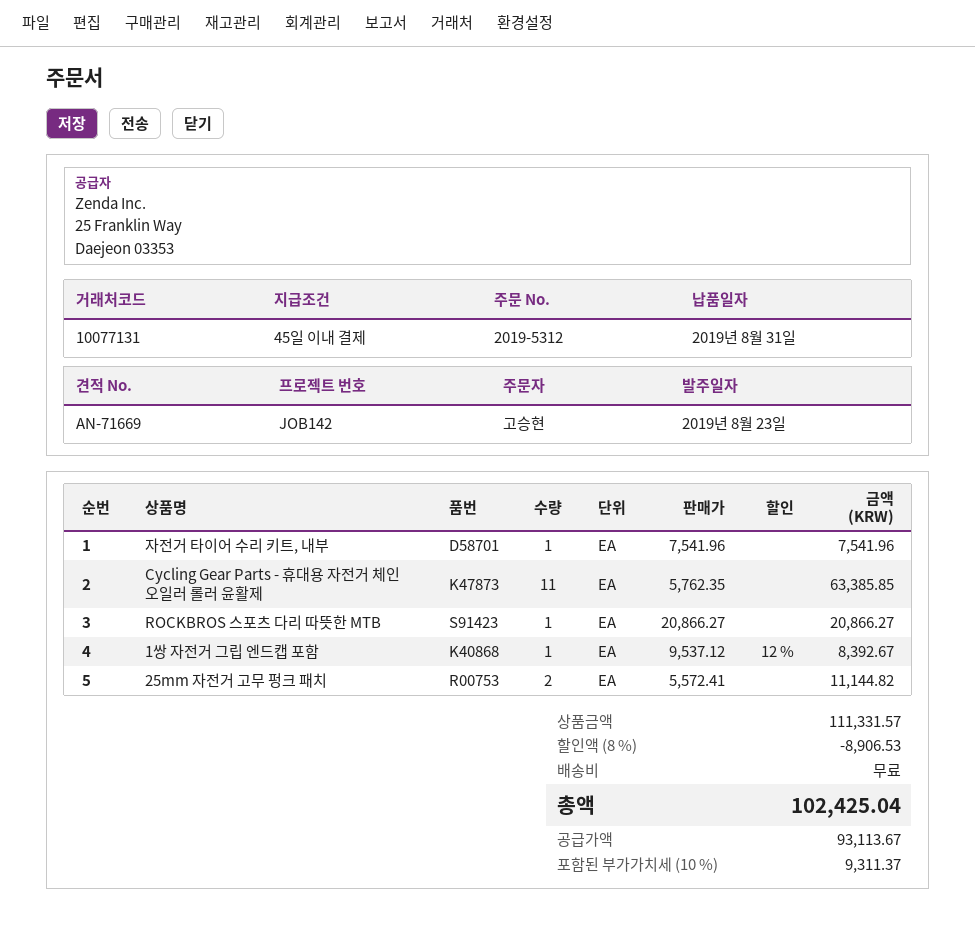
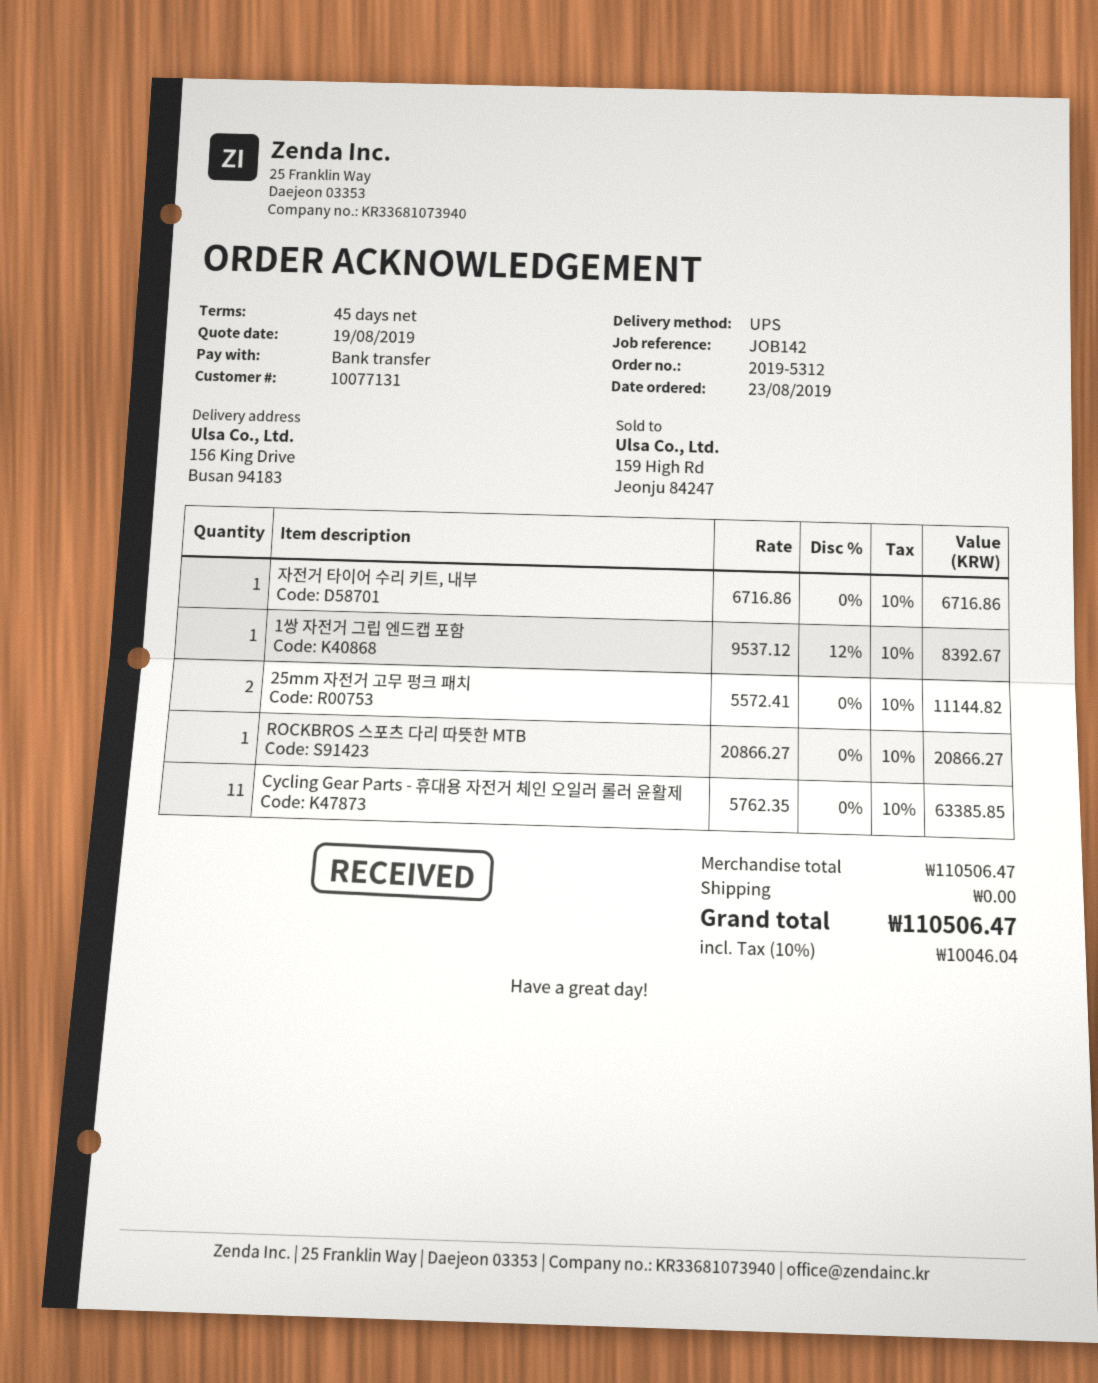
자전거 타이어 수리 키트, 내부: 1 x 7541.96 = 7541.96 -> 1 x 6716.86 = 6716.86
subtotal: 111331.57 -> 110506.47
discount: 8% = 8906.53 -> none
tax: 10% = 9311.37 -> 10% = 10046.04
total: 102425.04 -> 110506.47

